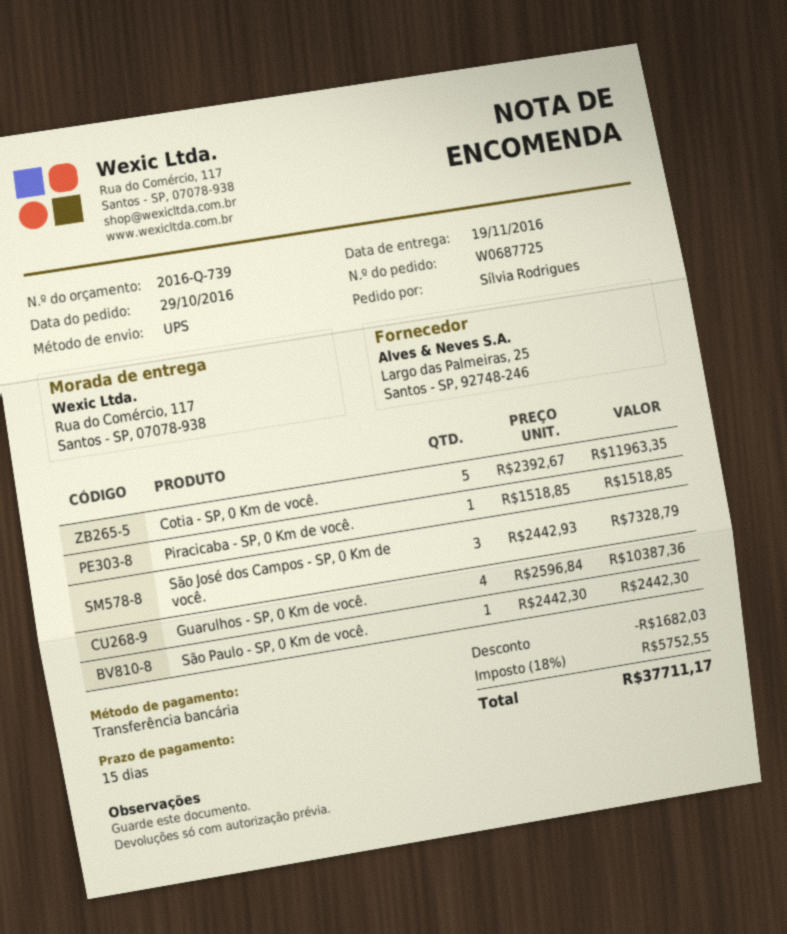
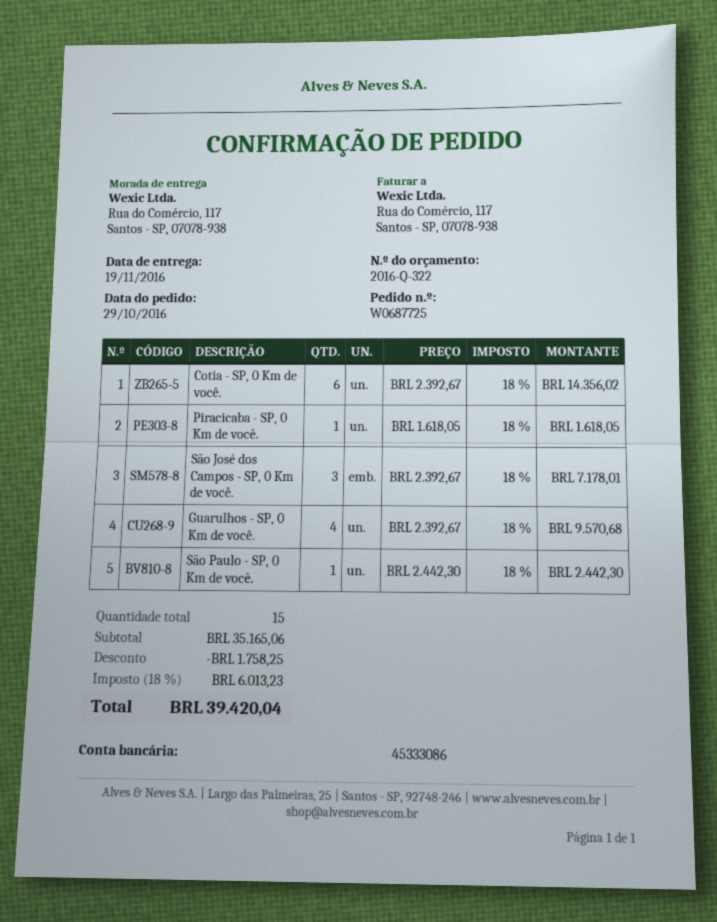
quote number: 2016-Q-739 -> 2016-Q-322
Cotia - SP, 0 Km de você.: 5 x 2392.67 = 11963.35 -> 6 x 2392.67 = 14356.02
Piracicaba - SP, 0 Km de você.: 1 x 1518.85 = 1518.85 -> 1 x 1618.05 = 1618.05
São José dos Campos - SP, 0 Km de você.: 3 x 2442.93 = 7328.79 -> 3 x 2392.67 = 7178.01
Guarulhos - SP, 0 Km de você.: 4 x 2596.84 = 10387.36 -> 4 x 2392.67 = 9570.68
discount: 1682.03 -> 1758.25
tax: 18% = 5752.55 -> 18% = 6013.23
total: 37711.17 -> 39420.04

